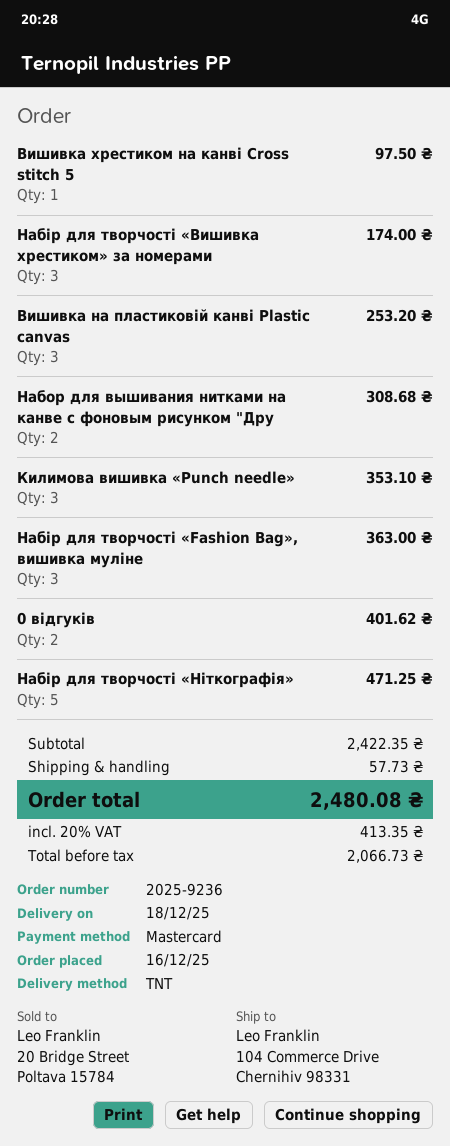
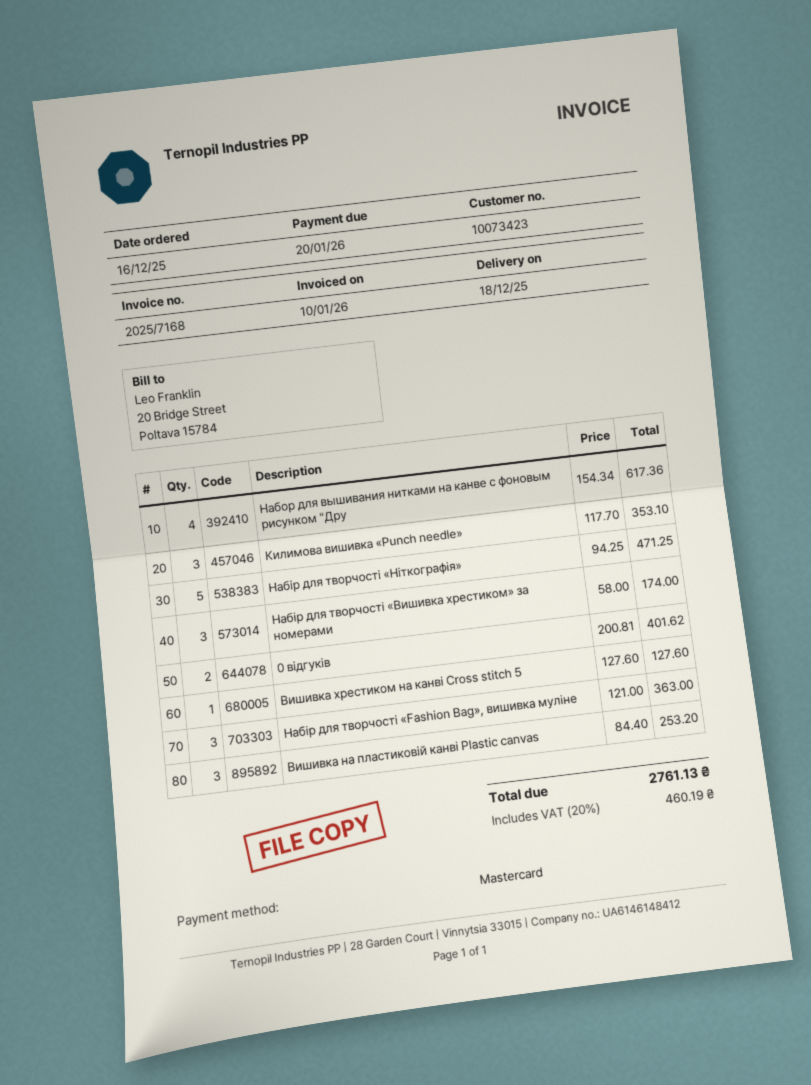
Вишивка хрестиком на канві Cross stitch 5: 1 for 97.50 -> 1 for 127.60
Набор для вышивания нитками на канве с фоновым рисунком "Дру: 2 for 308.68 -> 4 for 617.36
shipping: 57.73 -> none
tax: 20% = 413.35 -> 20% = 460.19
total: 2480.08 -> 2761.13

